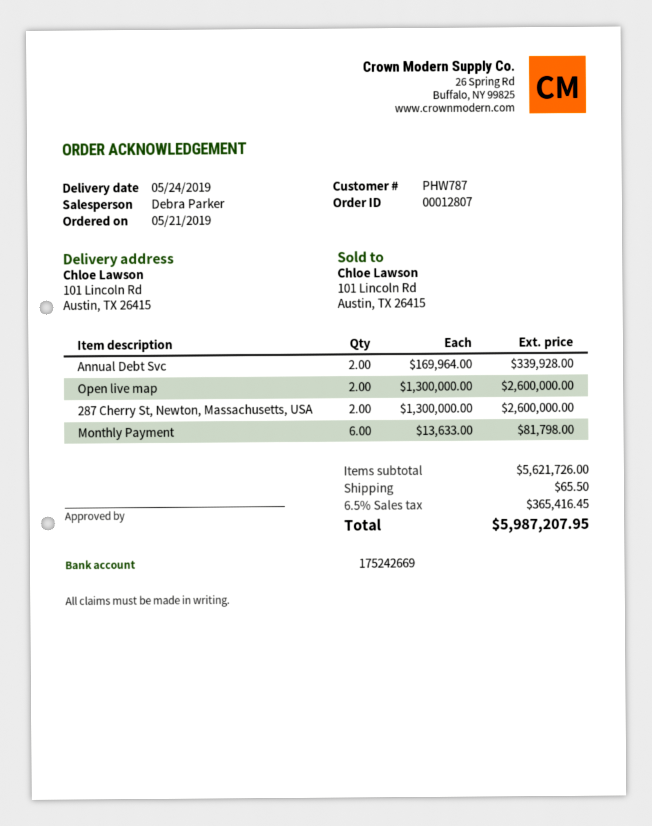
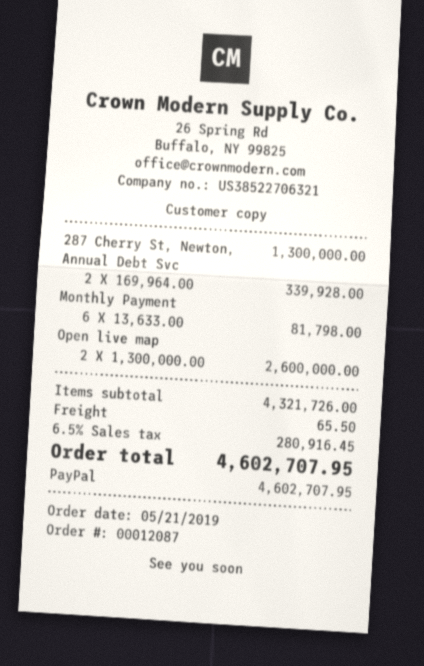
order number: 00012807 -> 00012087
287 Cherry St, Newton, Massachusetts, USA: 2 x 1300000.00 = 2600000.00 -> 1 x 1300000.00 = 1300000.00
subtotal: 5621726.00 -> 4321726.00
tax: 6.5% = 365416.45 -> 6.5% = 280916.45
total: 5987207.95 -> 4602707.95

